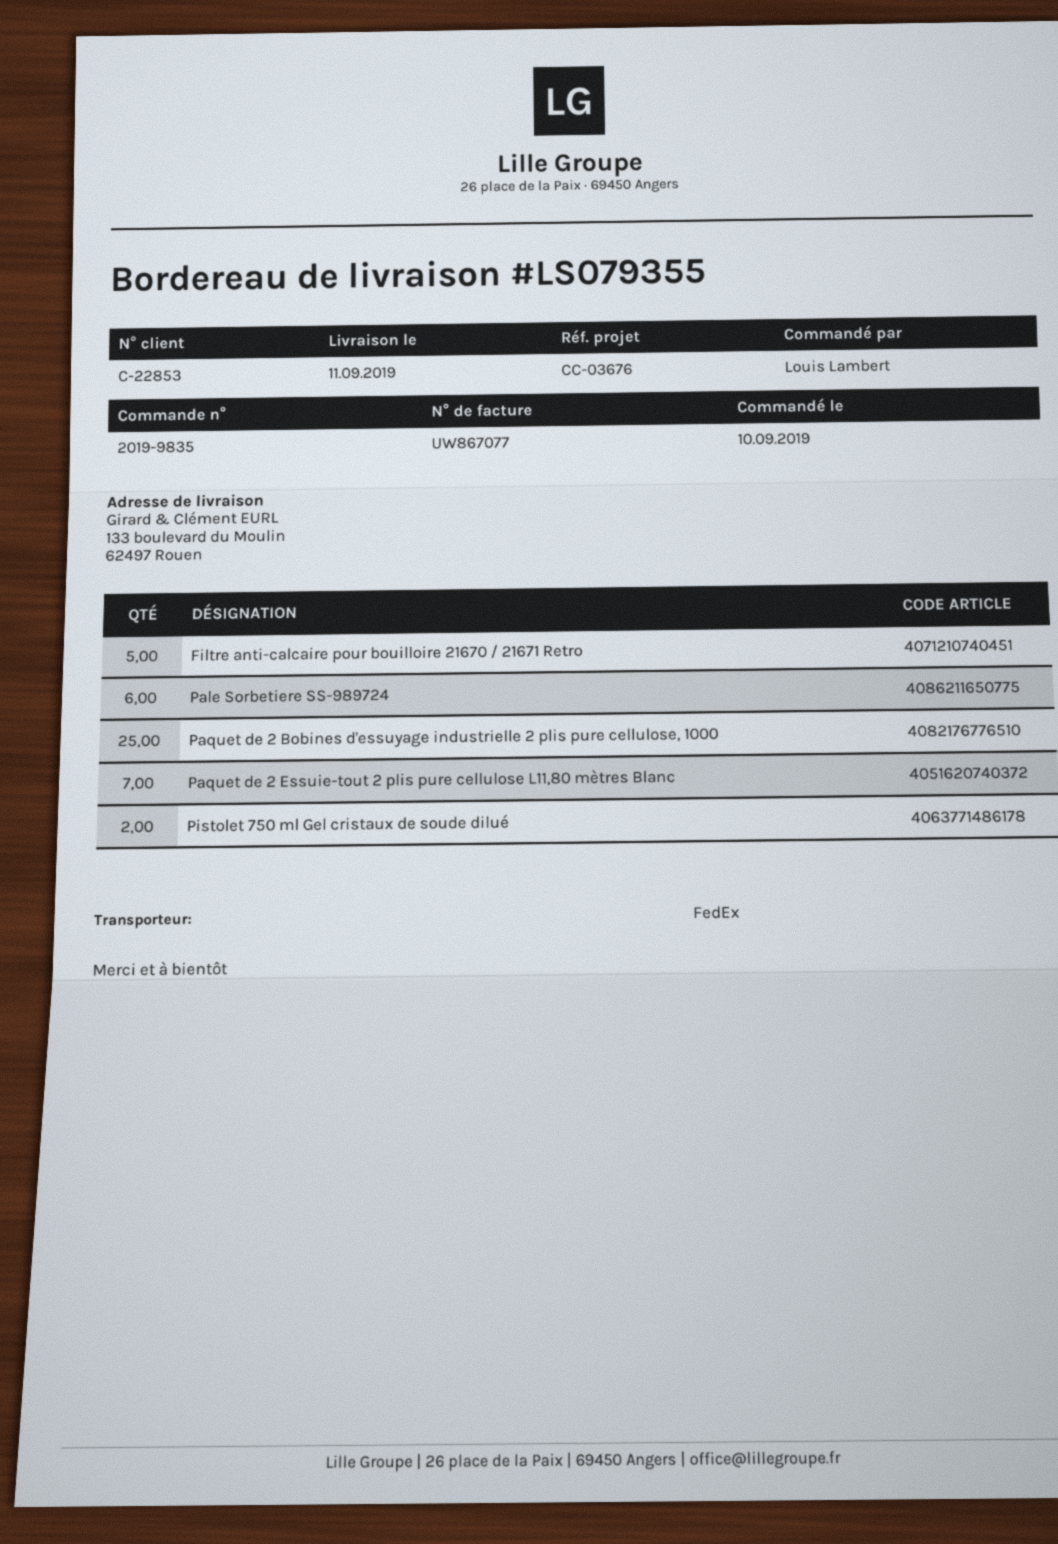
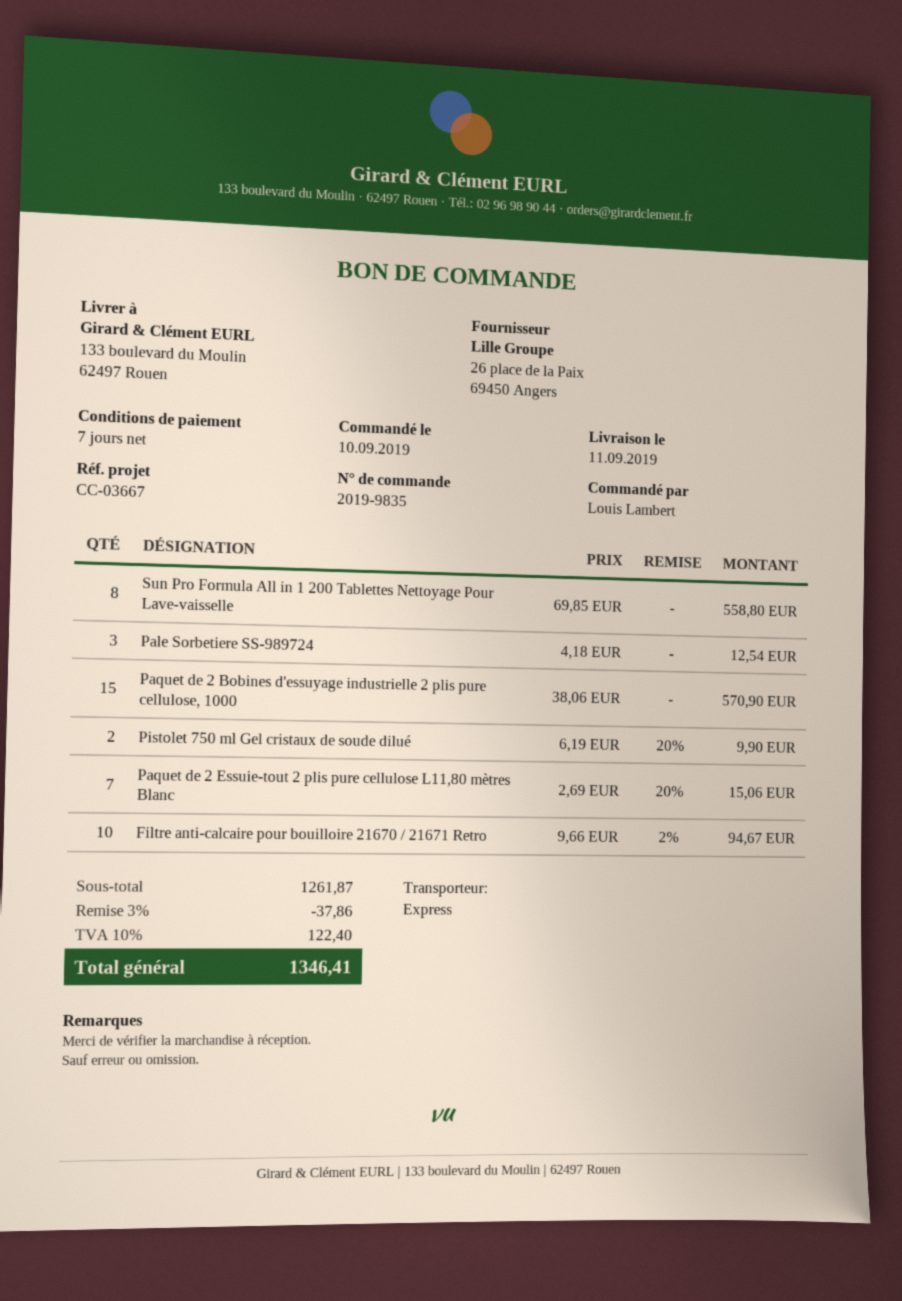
reference: CC-03676 -> CC-03667
shipping method: FedEx -> express
Filtre anti-calcaire pour bouilloire 21670 / 21671 Retro: 5 -> 10
Pale Sorbetiere SS-989724: 6 -> 3
Paquet de 2 Bobines d'essuyage industrielle 2 plis pure cellulose, 1000: 25 -> 15
Sun Pro Formula All in 1 200 Tablettes Nettoyage Pour Lave-vaisselle: none -> 8

